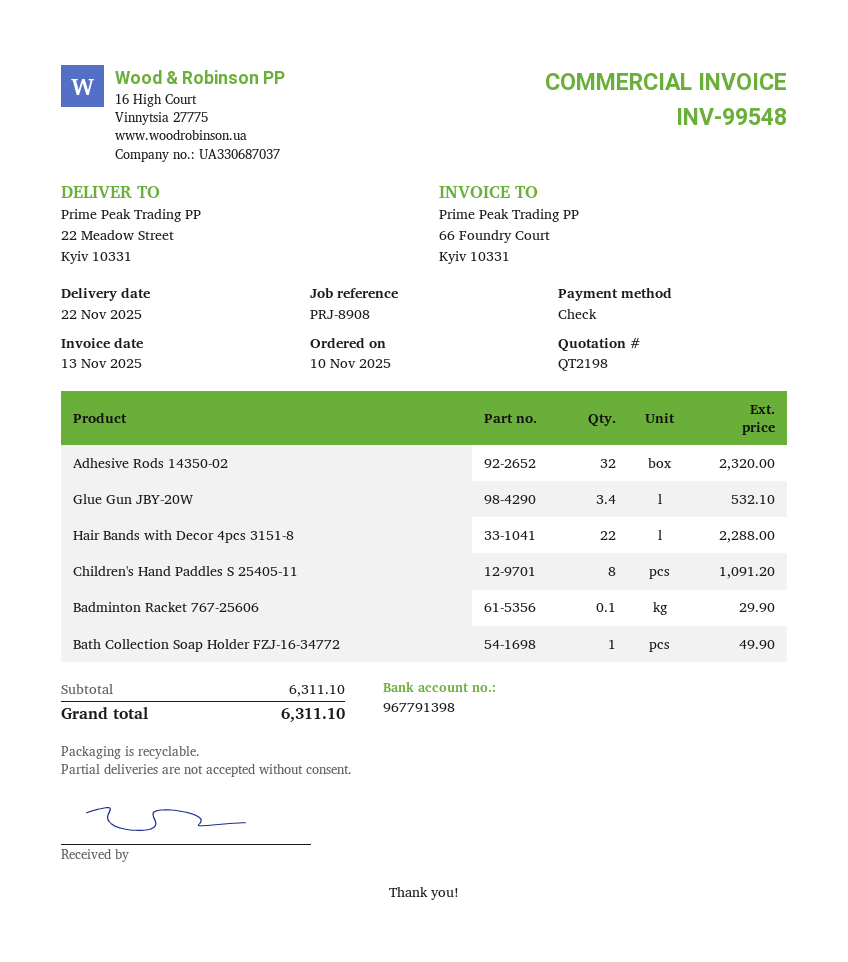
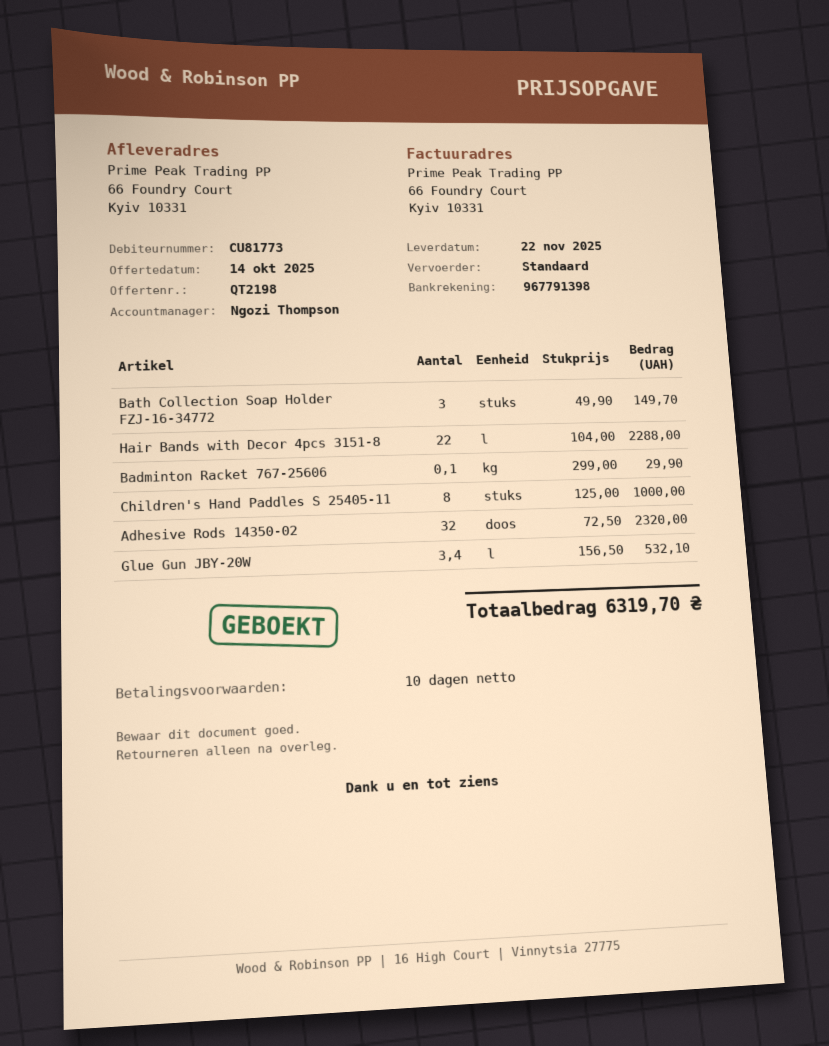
ship to: 22 Meadow Street, Kyiv 10331 -> 66 Foundry Court, Kyiv 10331
Children's Hand Paddles S 25405-11: 8 for 1091.20 -> 8 for 1000.00
Bath Collection Soap Holder FZJ-16-34772: 1 for 49.90 -> 3 for 149.70
total: 6311.10 -> 6319.70

